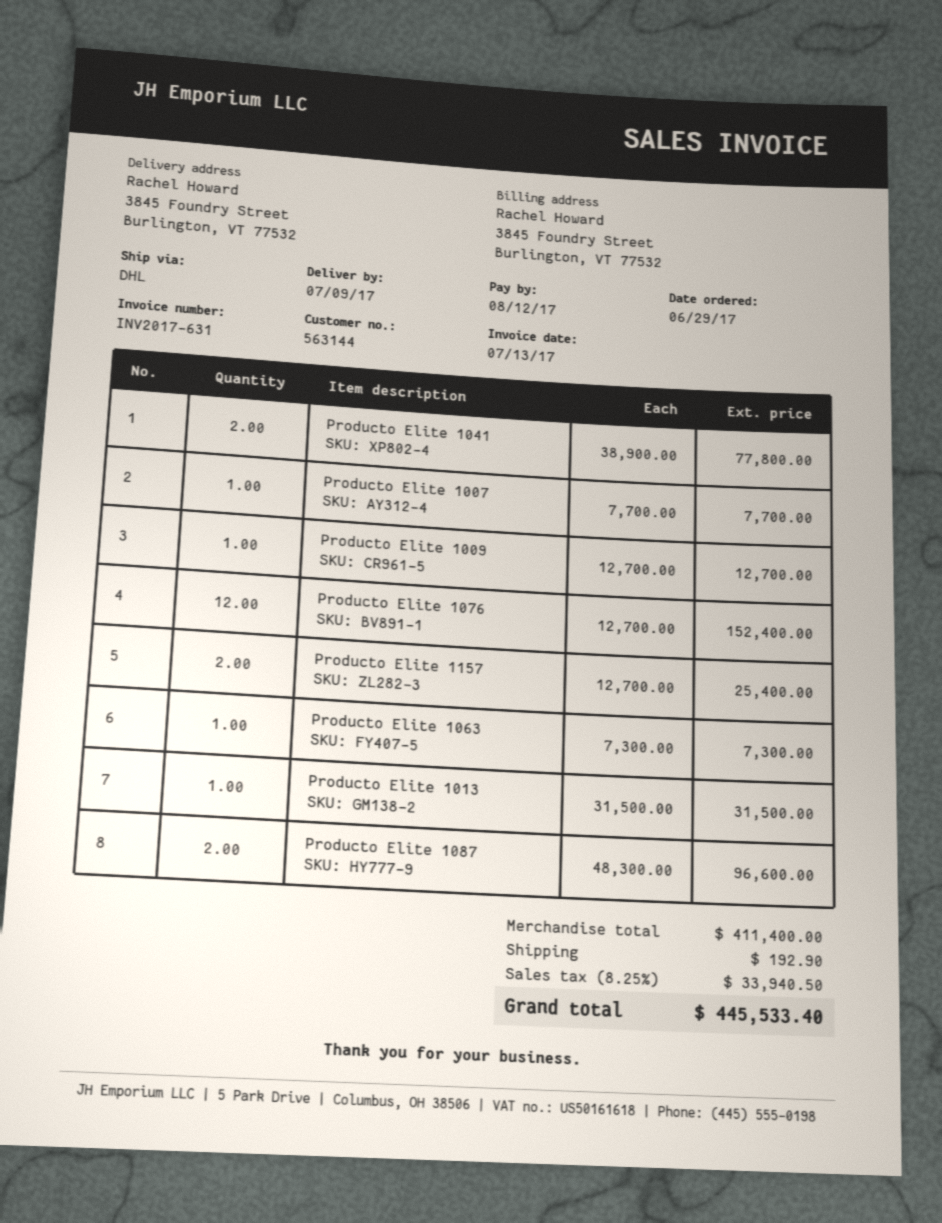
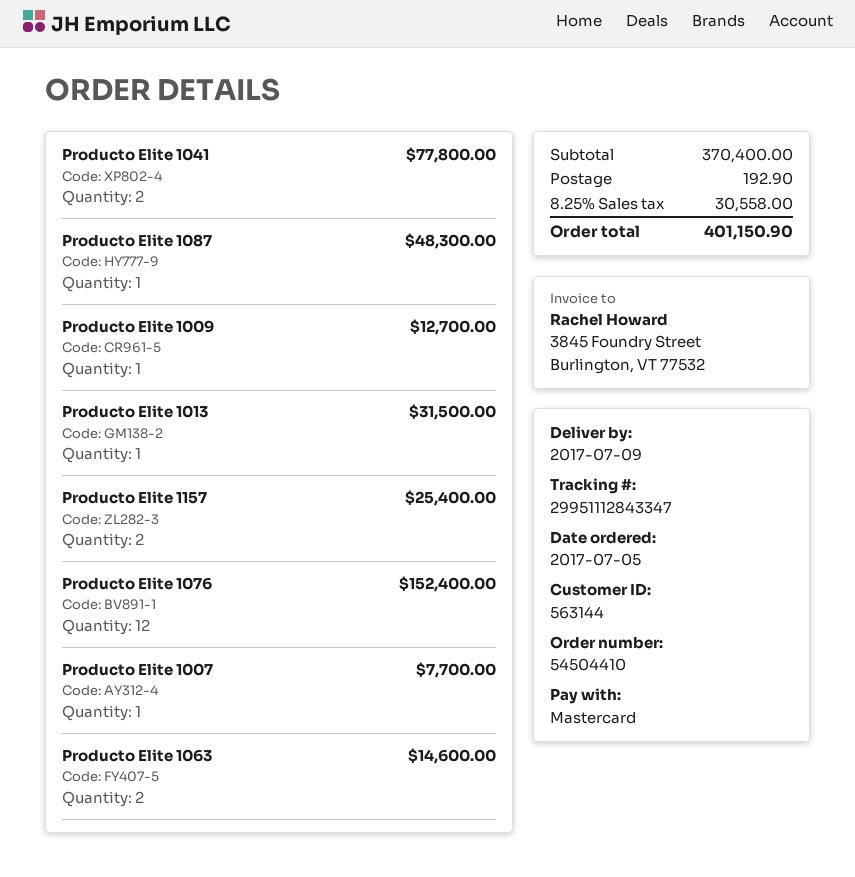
order date: 2017-06-29 -> 2017-07-05
Producto Elite 1063: 1 for 7300.00 -> 2 for 14600.00
Producto Elite 1087: 2 for 96600.00 -> 1 for 48300.00
subtotal: 411400.00 -> 370400.00
tax: 8.25% = 33940.50 -> 8.25% = 30558.00
total: 445533.40 -> 401150.90

